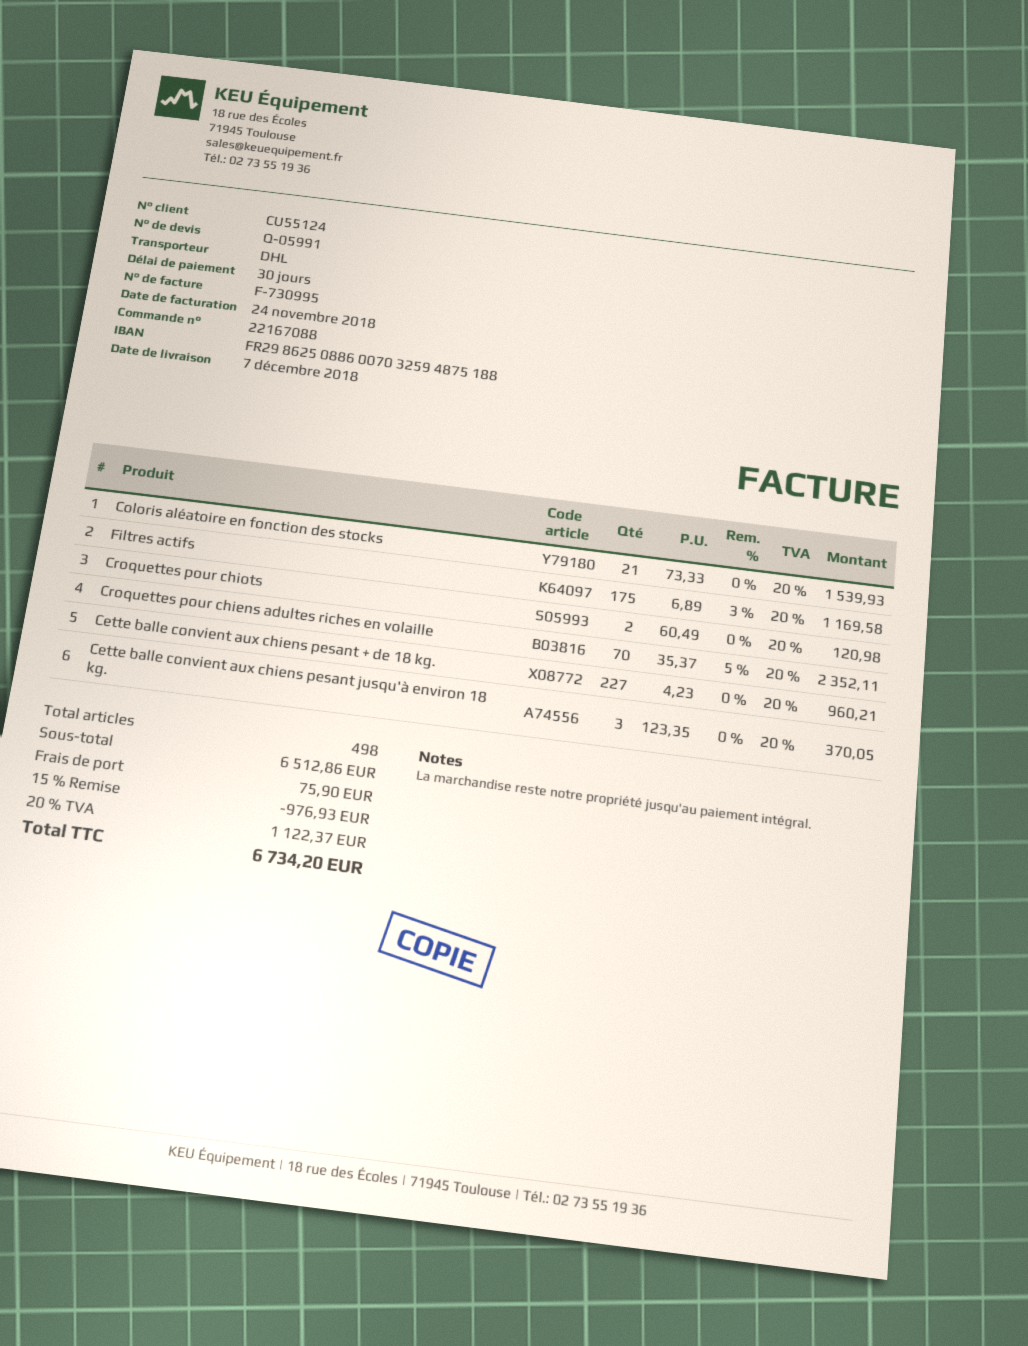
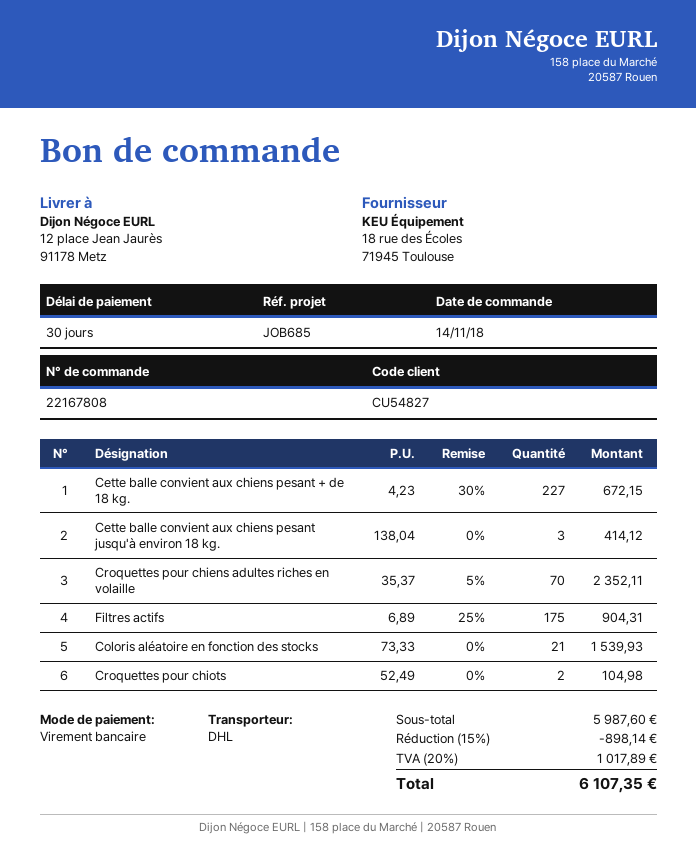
order number: 22167088 -> 22167808
customer number: CU55124 -> CU54827
Filtres actifs: 175 x 6.89 - 3% = 1169.58 -> 175 x 6.89 - 25% = 904.31
Croquettes pour chiots: 2 x 60.49 = 120.98 -> 2 x 52.49 = 104.98
Cette balle convient aux chiens pesant + de 18 kg.: 227 x 4.23 = 960.21 -> 227 x 4.23 - 30% = 672.15
Cette balle convient aux chiens pesant jusqu'à environ 18 kg.: 3 x 123.35 = 370.05 -> 3 x 138.04 = 414.12
subtotal: 6512.86 -> 5987.60
discount: 15% = 976.93 -> 15% = 898.14
shipping: 75.90 -> none
tax: 20% = 1122.37 -> 20% = 1017.89
total: 6734.20 -> 6107.35

